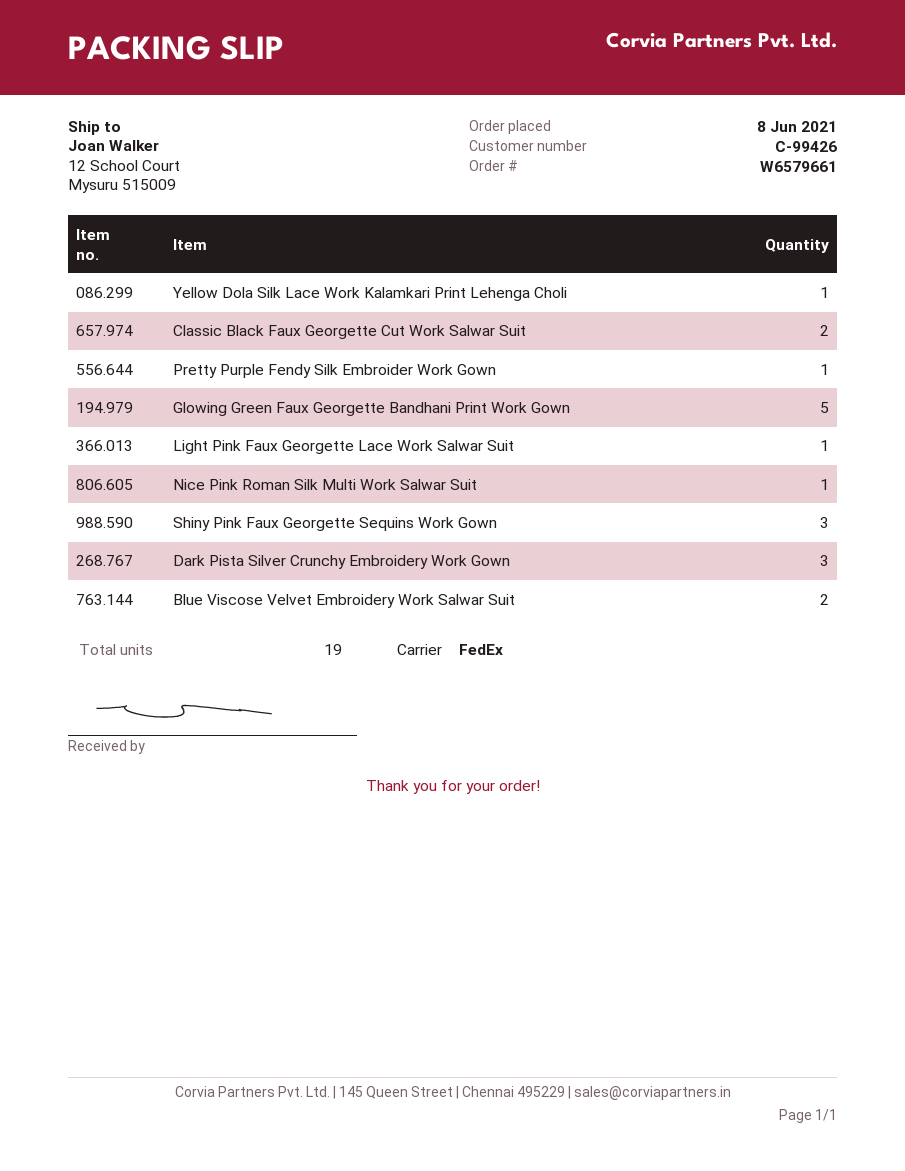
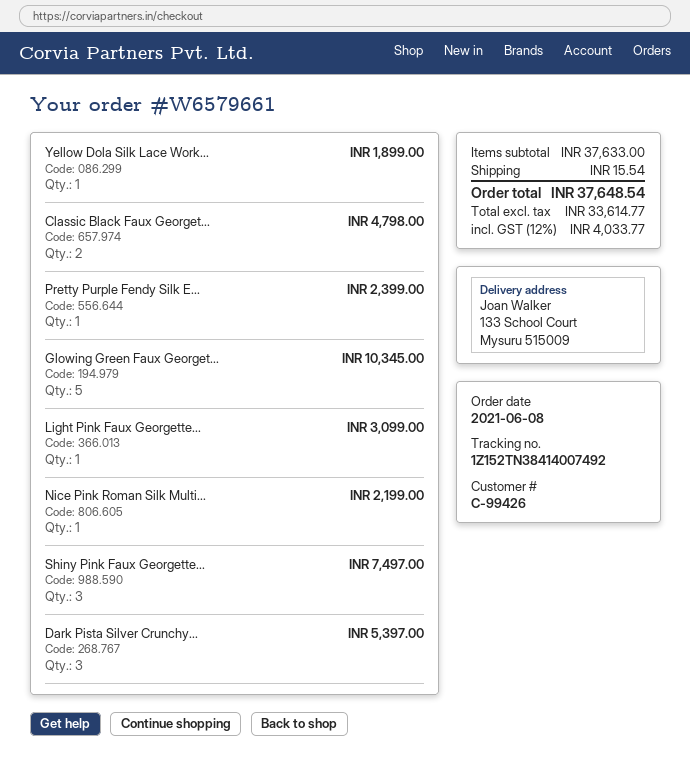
ship to: 12 School Court, Mysuru 515009 -> 133 School Court, Mysuru 515009
Blue Viscose Velvet Embroidery Work Salwar Suit: 2 -> none

